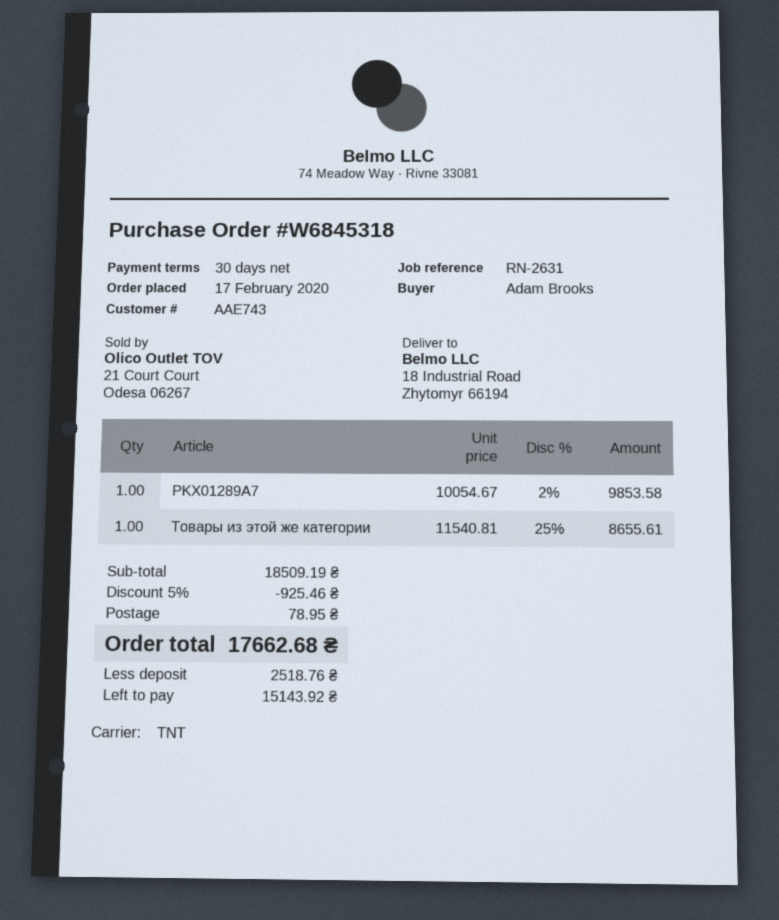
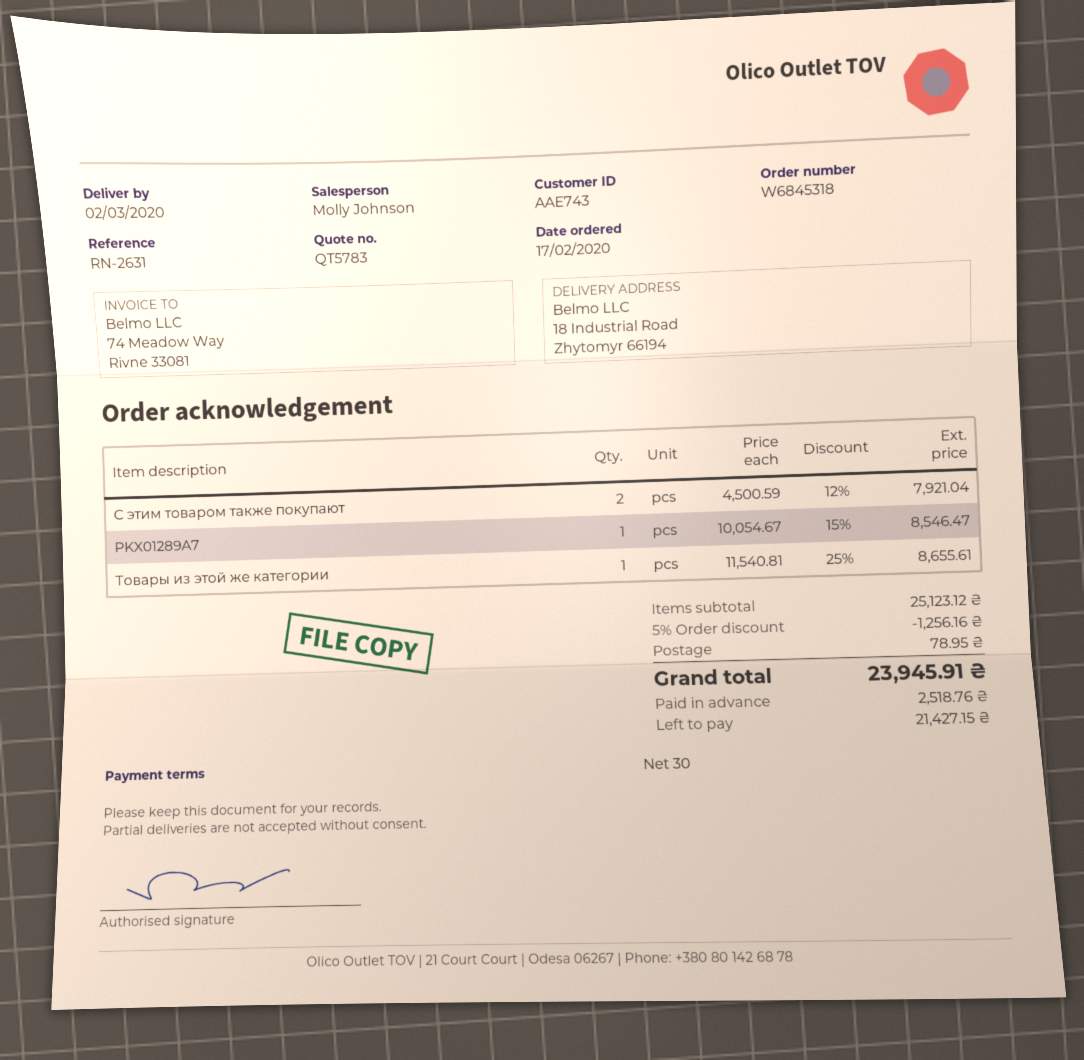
PKX01289A7: 1 x 10054.67 - 2% = 9853.58 -> 1 x 10054.67 - 15% = 8546.47
С этим товаром также покупают: none -> 2 x 4500.59 - 12% = 7921.04
subtotal: 18509.19 -> 25123.12
discount: 5% = 925.46 -> 5% = 1256.16
total: 17662.68 -> 23945.91
balance: 15143.92 -> 21427.15

